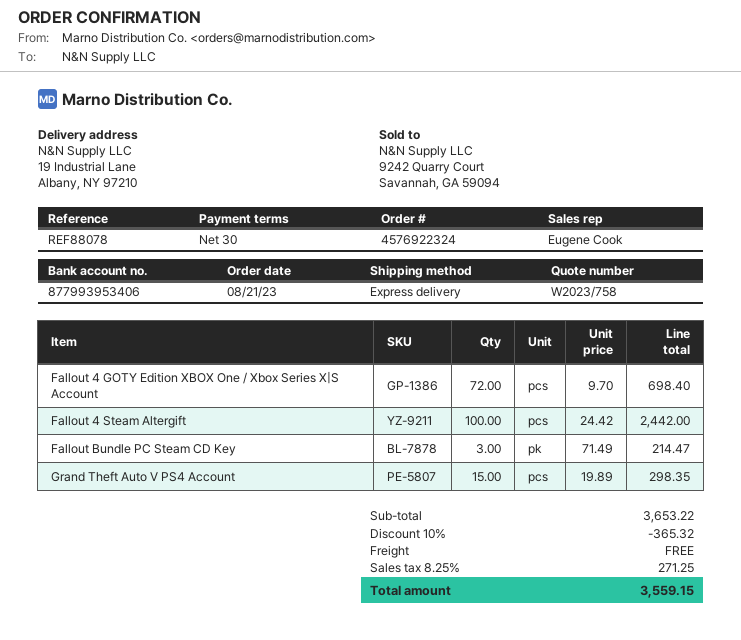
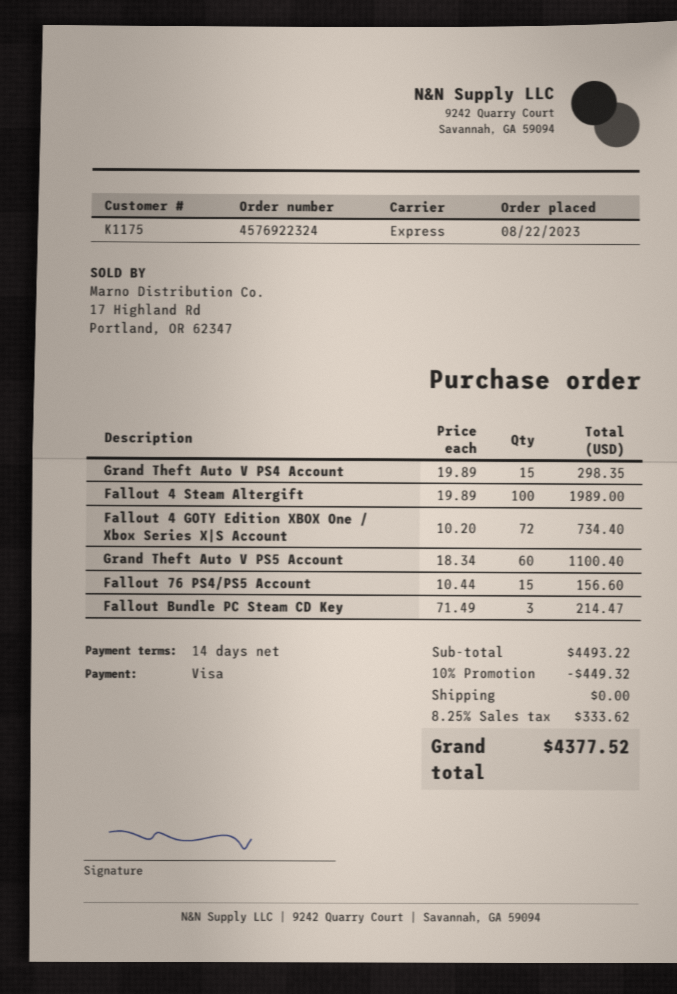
order date: 2023-08-21 -> 2023-08-22
payment terms: 30 days -> 14 days
Fallout 4 GOTY Edition XBOX One / Xbox Series X|S Account: 72 x 9.70 = 698.40 -> 72 x 10.20 = 734.40
Fallout 4 Steam Altergift: 100 x 24.42 = 2442.00 -> 100 x 19.89 = 1989.00
Grand Theft Auto V PS5 Account: none -> 60 x 18.34 = 1100.40
Fallout 76 PS4/PS5 Account: none -> 15 x 10.44 = 156.60
subtotal: 3653.22 -> 4493.22
discount: 10% = 365.32 -> 10% = 449.32
tax: 8.25% = 271.25 -> 8.25% = 333.62
total: 3559.15 -> 4377.52

